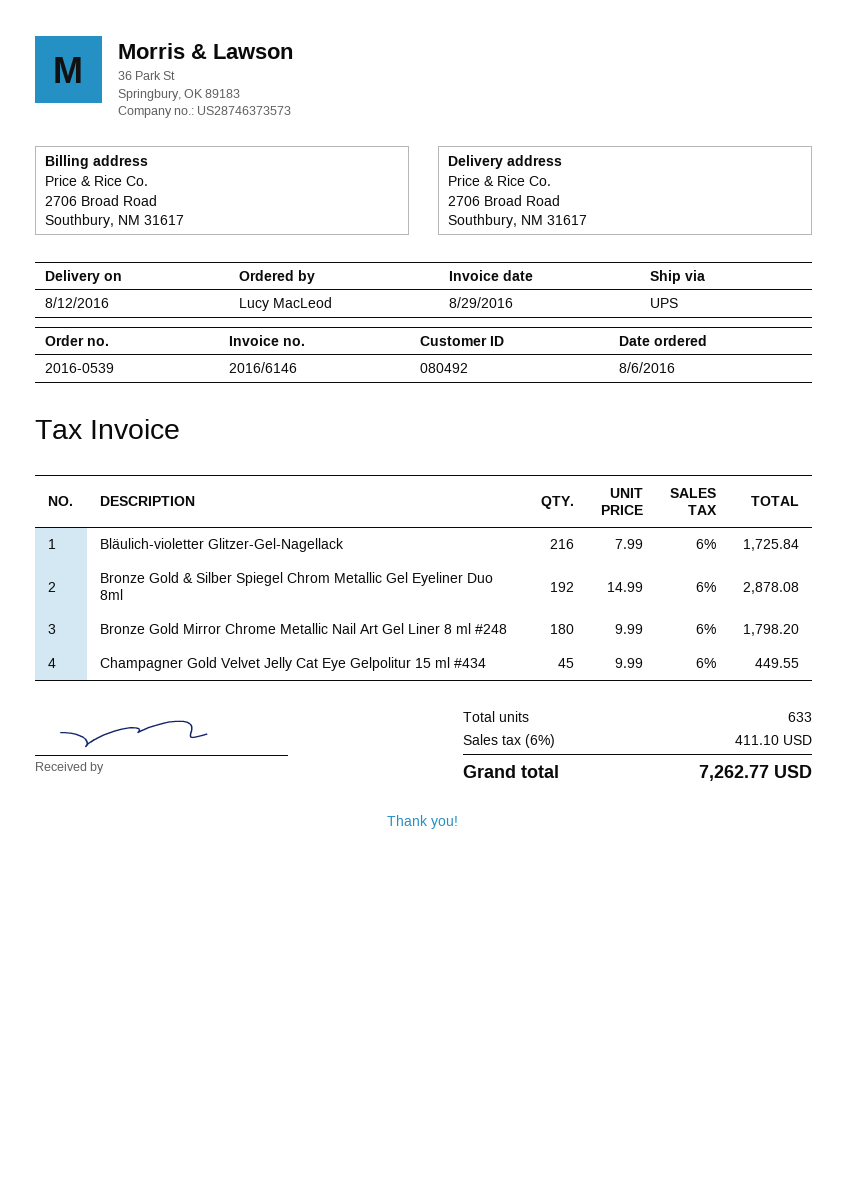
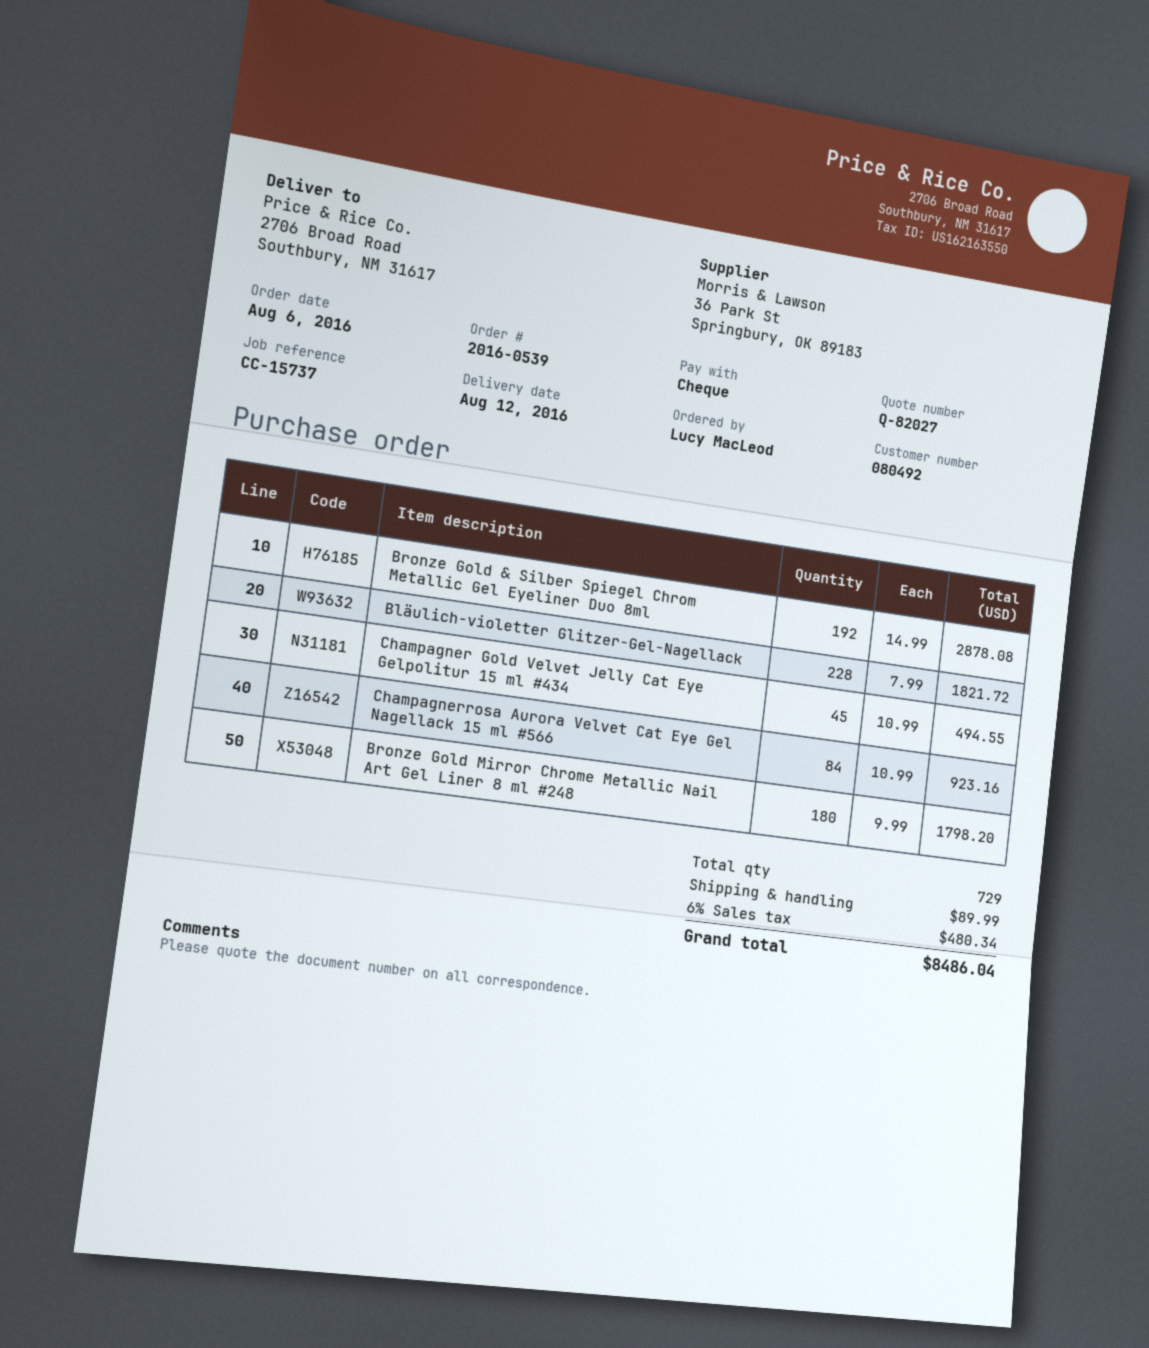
Bläulich-violetter Glitzer-Gel-Nagellack: 216 x 7.99 = 1725.84 -> 228 x 7.99 = 1821.72
Champagner Gold Velvet Jelly Cat Eye Gelpolitur 15 ml #434: 45 x 9.99 = 449.55 -> 45 x 10.99 = 494.55
Champagnerrosa Aurora Velvet Cat Eye Gel Nagellack 15 ml #566: none -> 84 x 10.99 = 923.16
total quantity: 633 -> 729
shipping: none -> 89.99
tax: 6% = 411.10 -> 6% = 480.34
total: 7262.77 -> 8486.04

